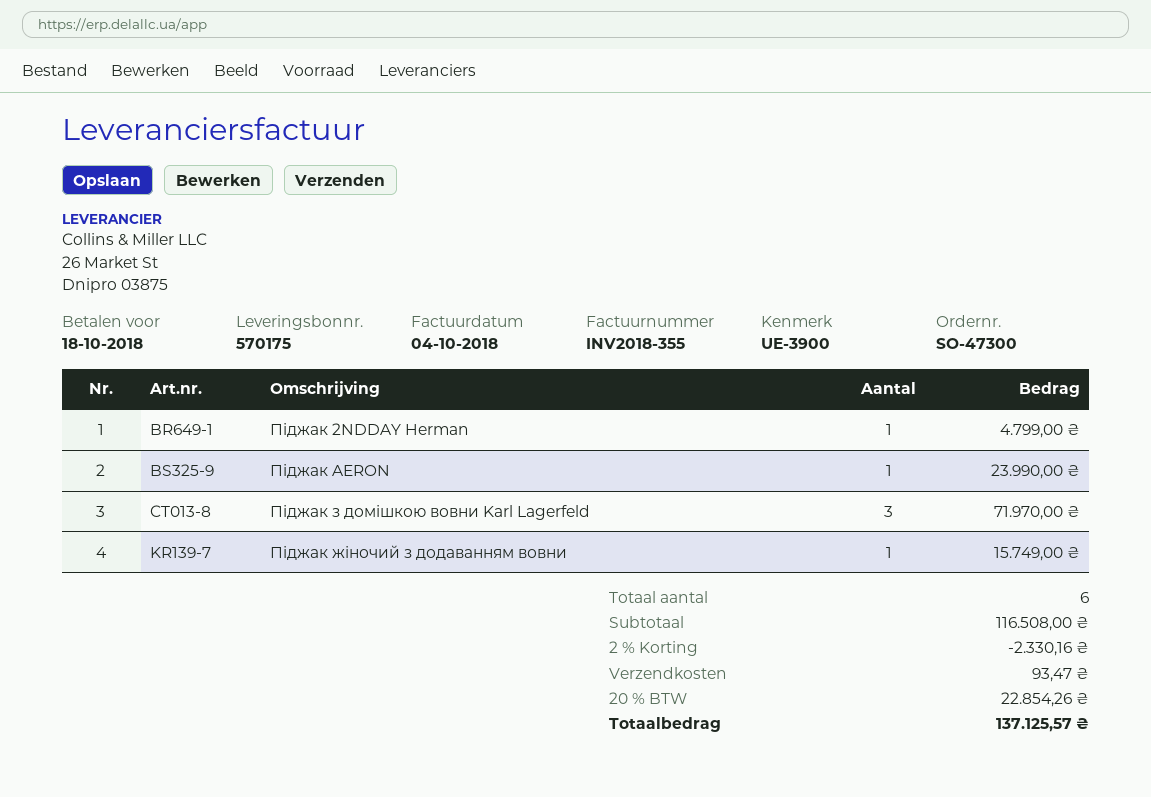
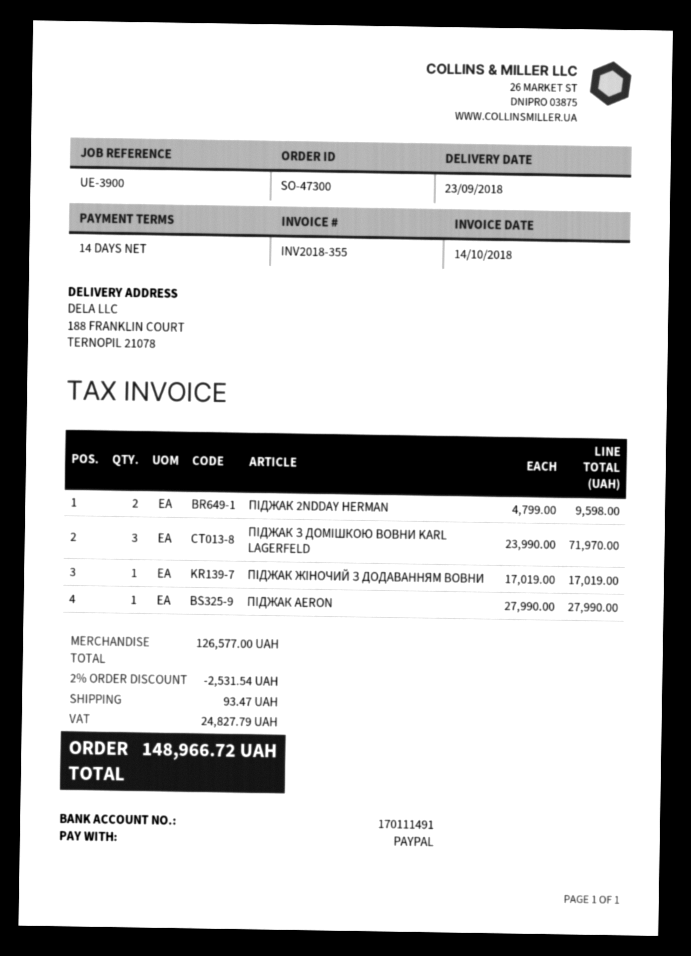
invoice date: 2018-10-04 -> 2018-10-14
Піджак 2NDDAY Herman: 1 for 4799.00 -> 2 for 9598.00
Піджак AERON: 1 for 23990.00 -> 1 for 27990.00
Піджак жіночий з додаванням вовни: 1 for 15749.00 -> 1 for 17019.00
subtotal: 116508.00 -> 126577.00
discount: 2% = 2330.16 -> 2% = 2531.54
tax: 22854.26 -> 24827.79
total: 137125.57 -> 148966.72

